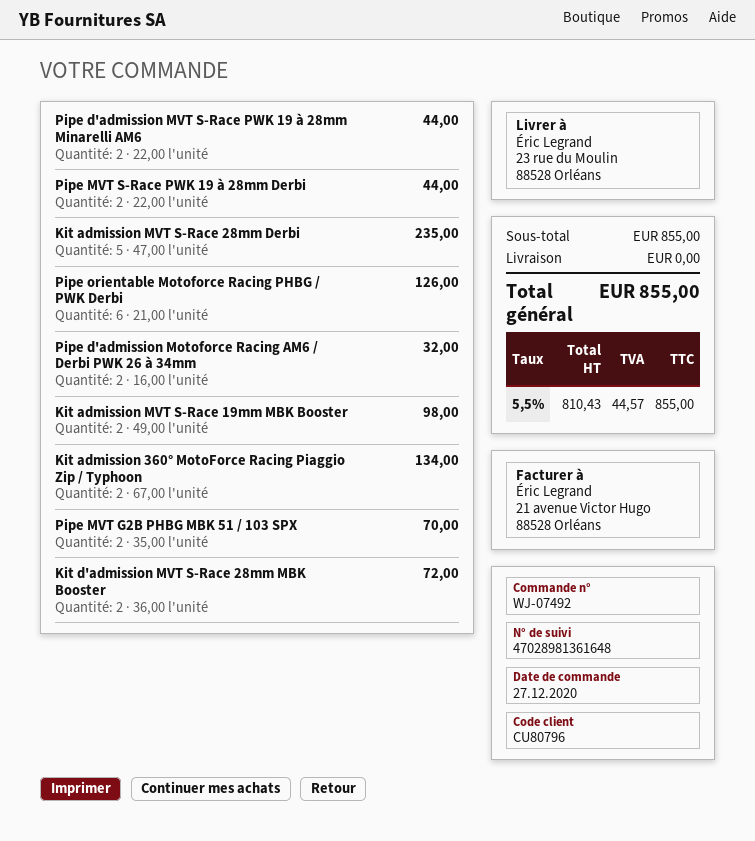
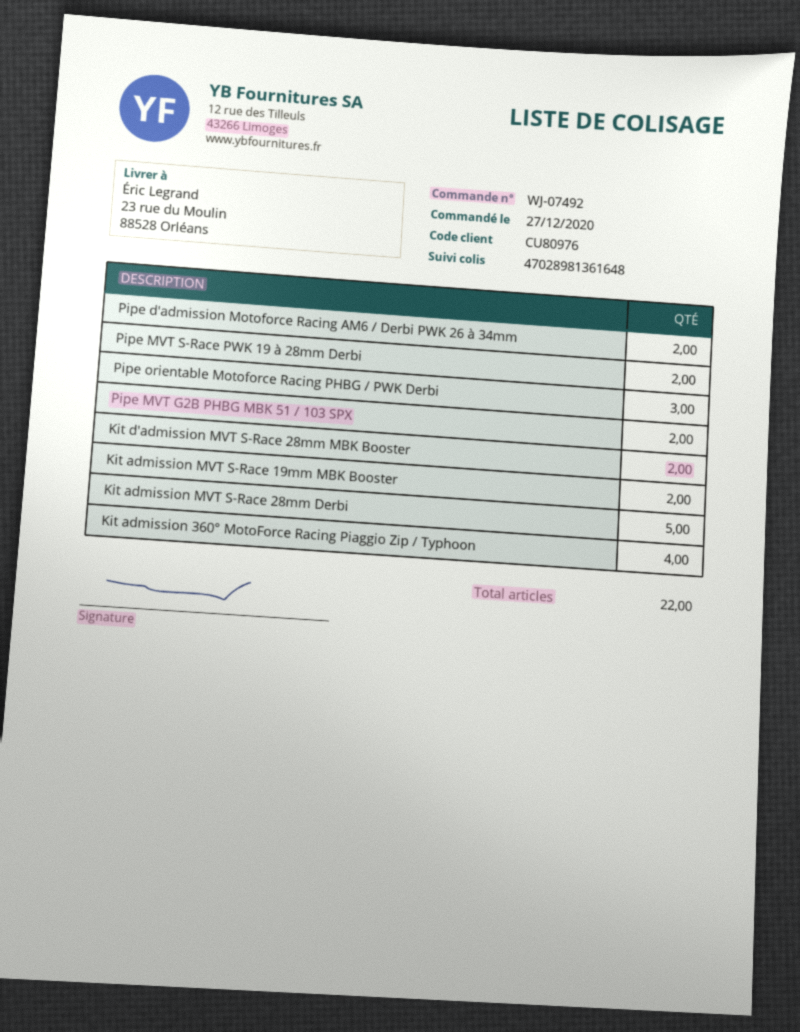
customer number: CU80796 -> CU80976
Pipe d'admission MVT S-Race PWK 19 à 28mm Minarelli AM6: 2 -> none
Pipe orientable Motoforce Racing PHBG / PWK Derbi: 6 -> 3
Kit admission 360° MotoForce Racing Piaggio Zip / Typhoon: 2 -> 4

